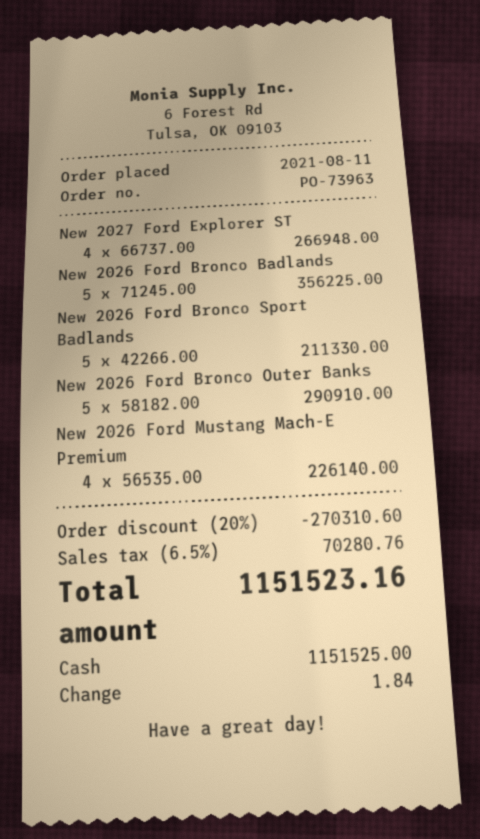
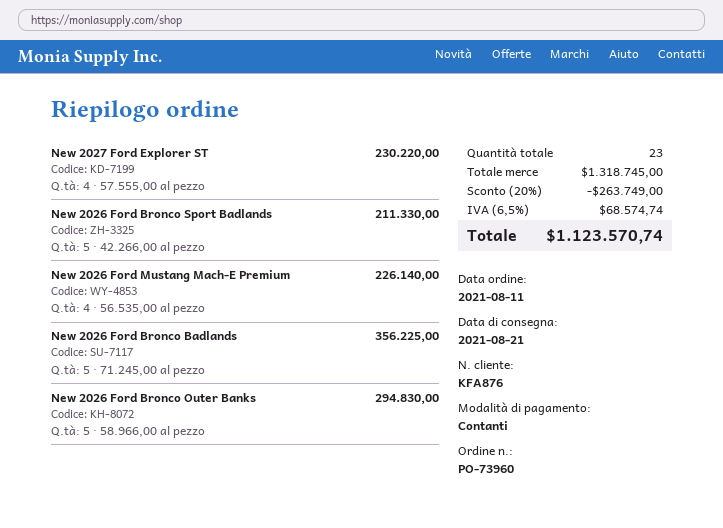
order number: PO-73963 -> PO-73960
New 2027 Ford Explorer ST: 4 x 66737.00 = 266948.00 -> 4 x 57555.00 = 230220.00
New 2026 Ford Bronco Outer Banks: 5 x 58182.00 = 290910.00 -> 5 x 58966.00 = 294830.00
discount: 20% = 270310.60 -> 20% = 263749.00
tax: 6.5% = 70280.76 -> 6.5% = 68574.74
total: 1151523.16 -> 1123570.74

